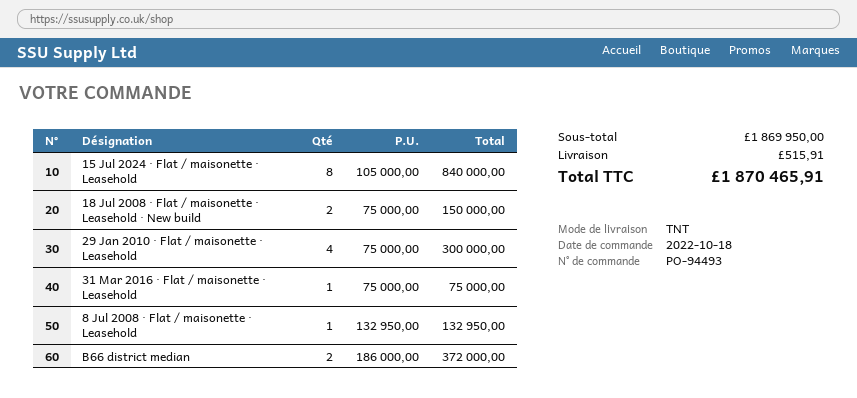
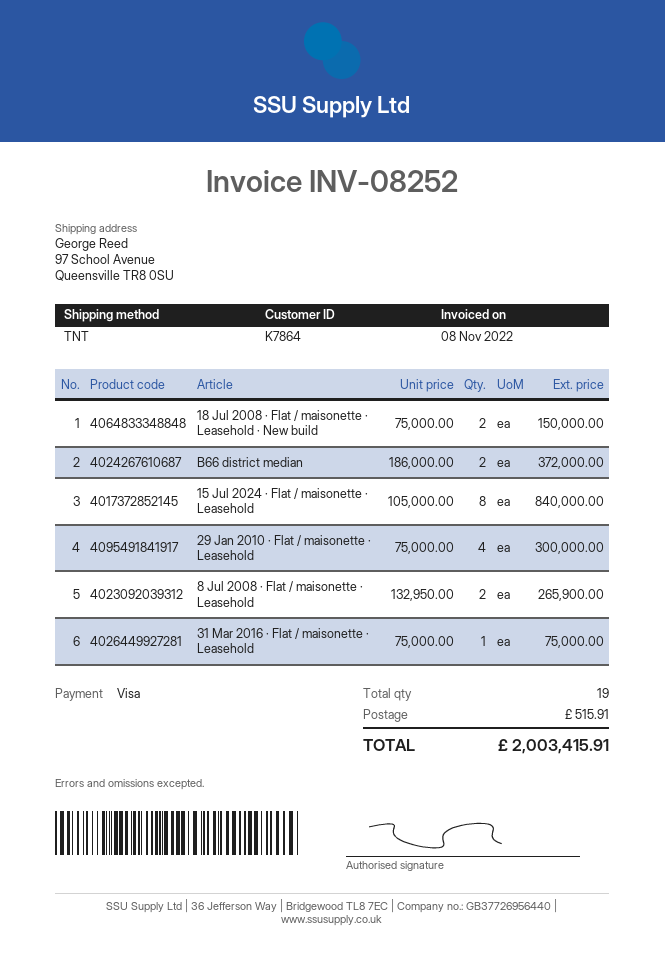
8 Jul 2008 · Flat / maisonette · Leasehold: 1 x 132950.00 = 132950.00 -> 2 x 132950.00 = 265900.00
total: 1870465.91 -> 2003415.91

